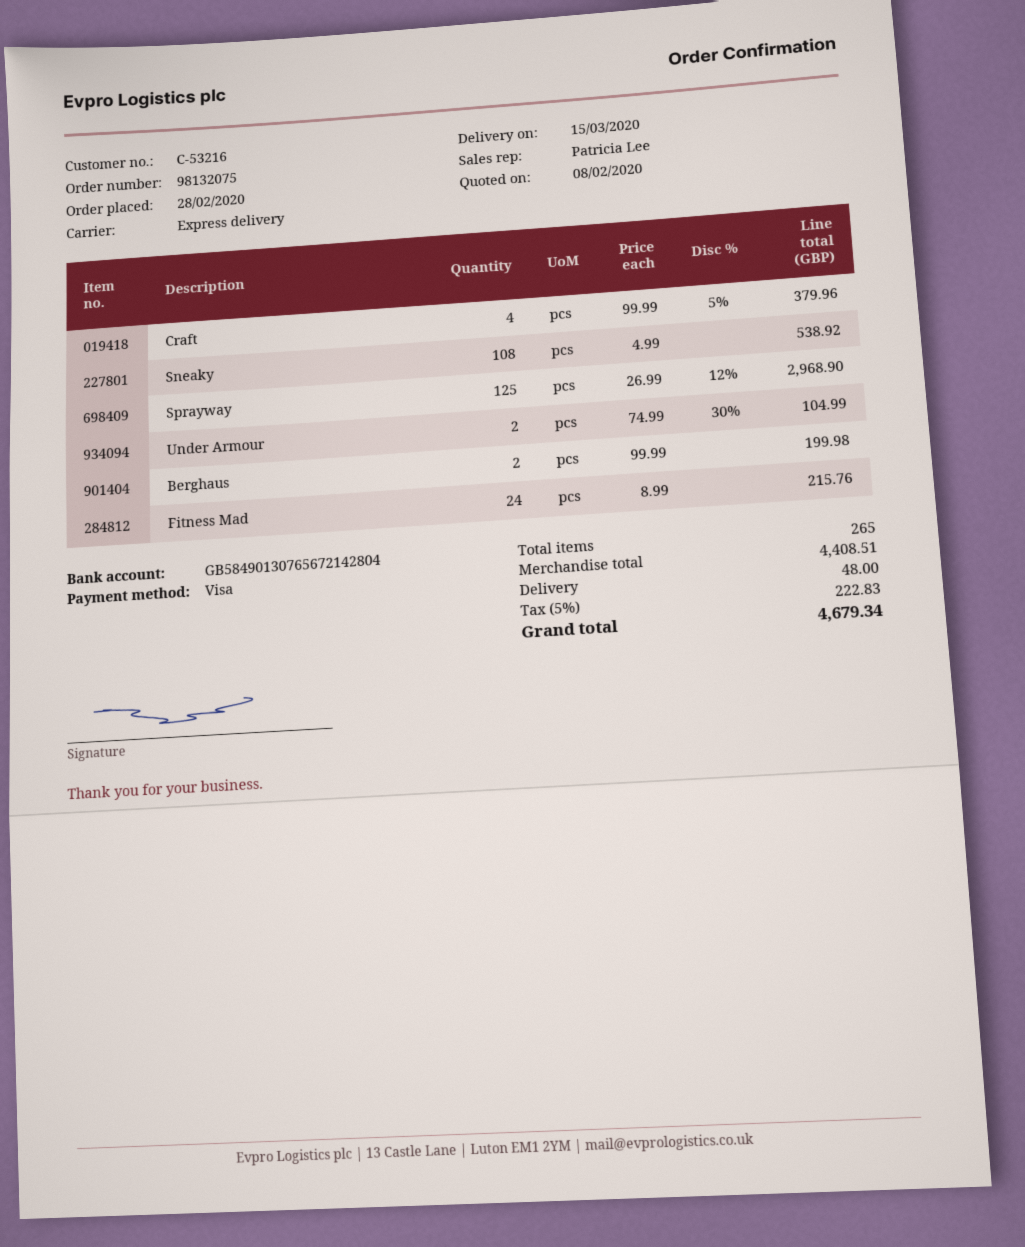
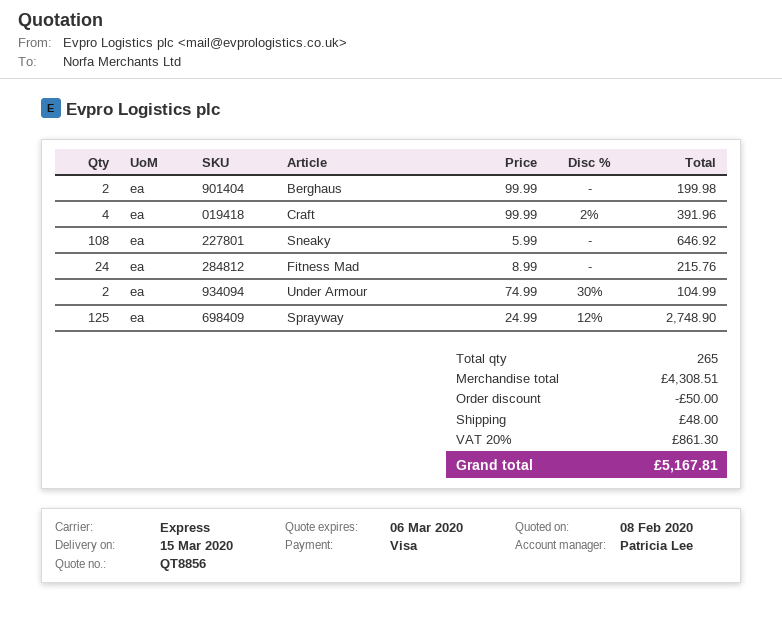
Craft: 4 x 99.99 - 5% = 379.96 -> 4 x 99.99 - 2% = 391.96
Sneaky: 108 x 4.99 = 538.92 -> 108 x 5.99 = 646.92
Sprayway: 125 x 26.99 - 12% = 2968.90 -> 125 x 24.99 - 12% = 2748.90
subtotal: 4408.51 -> 4308.51
discount: none -> 50.00
tax: 5% = 222.83 -> 20% = 861.30
total: 4679.34 -> 5167.81

